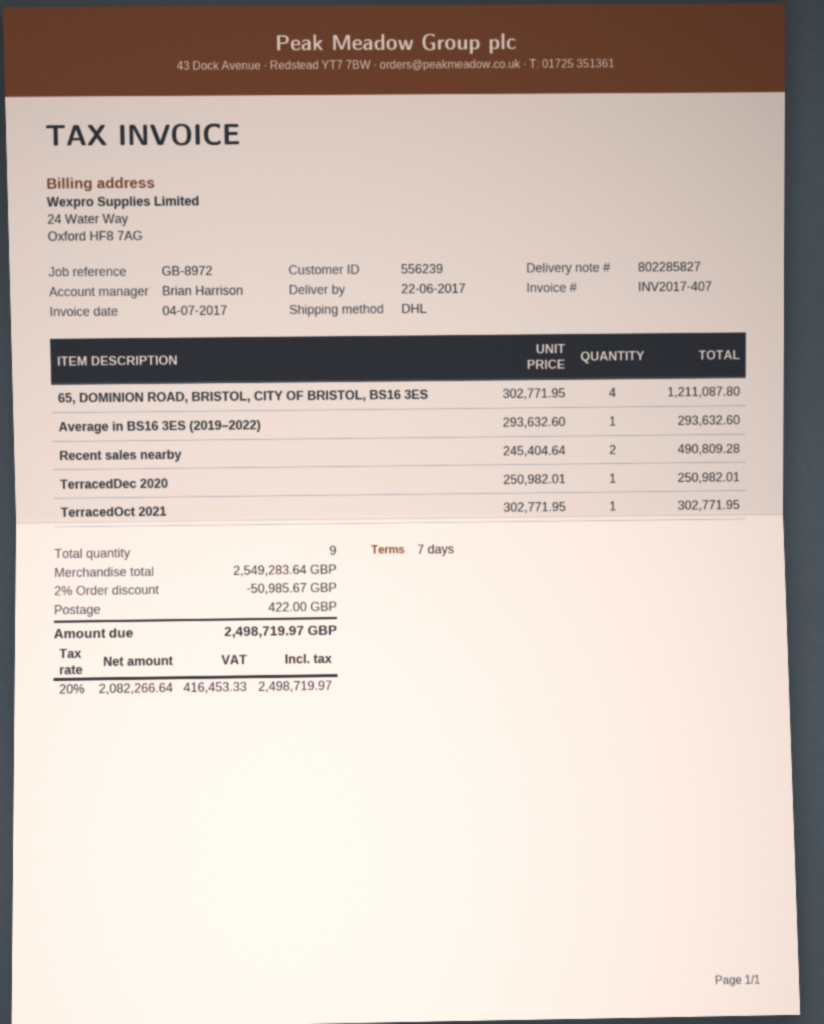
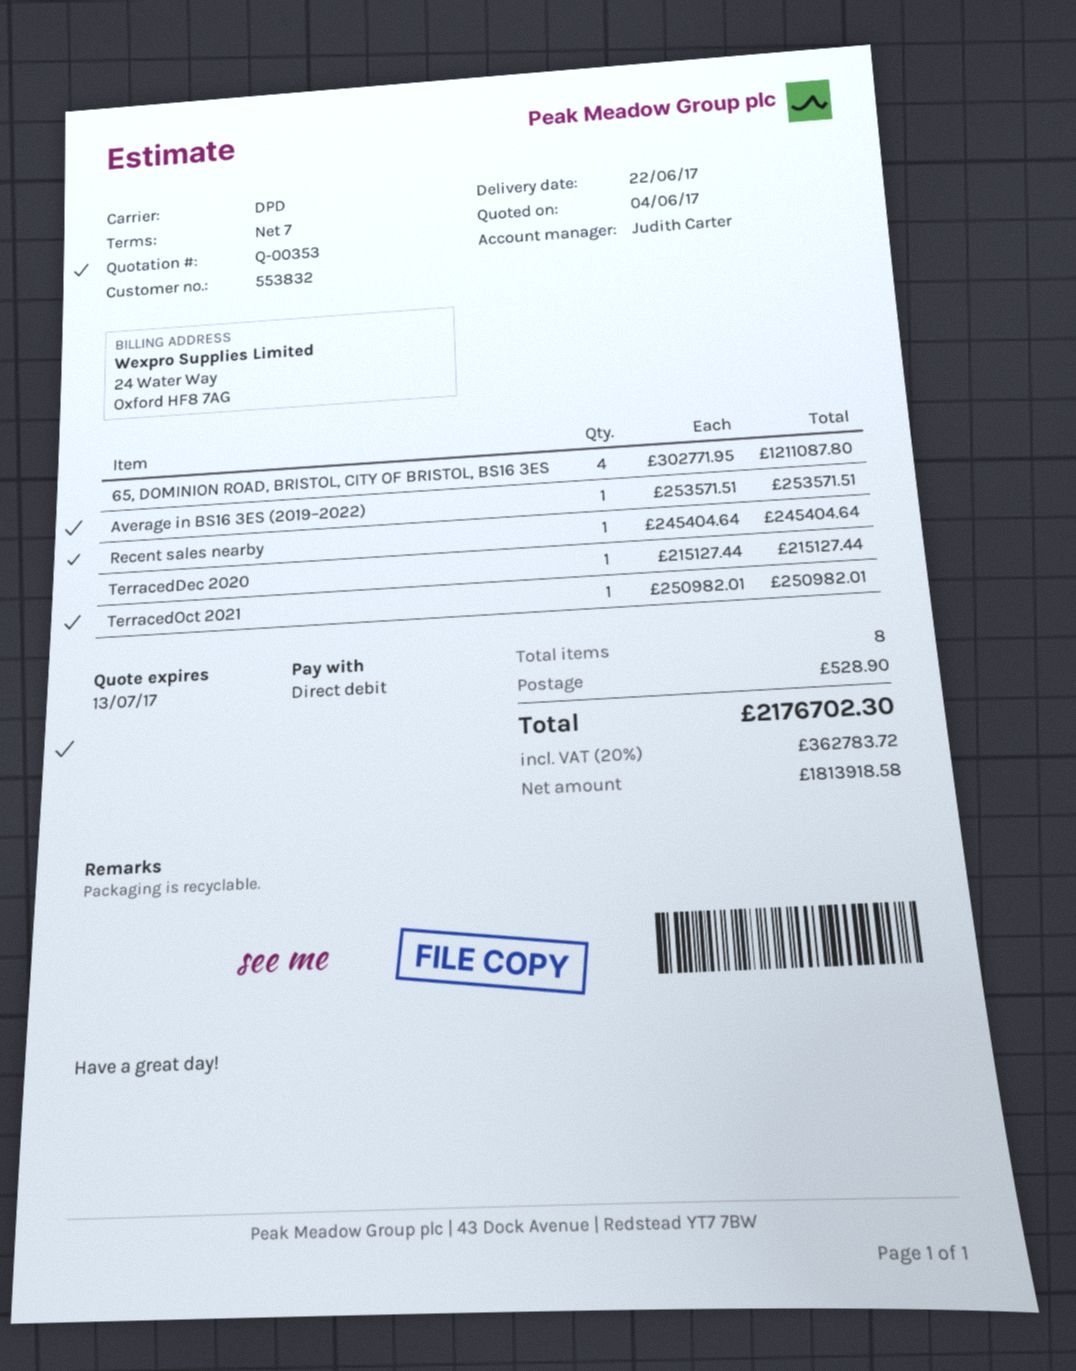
customer number: 556239 -> 553832
sales rep: Brian Harrison -> Judith Carter
shipping method: DHL -> DPD
Average in BS16 3ES (2019–2022): 1 x 293632.60 = 293632.60 -> 1 x 253571.51 = 253571.51
Recent sales nearby: 2 x 245404.64 = 490809.28 -> 1 x 245404.64 = 245404.64
TerracedDec 2020: 1 x 250982.01 = 250982.01 -> 1 x 215127.44 = 215127.44
TerracedOct 2021: 1 x 302771.95 = 302771.95 -> 1 x 250982.01 = 250982.01
total quantity: 9 -> 8
discount: 2% = 50985.67 -> none
shipping: 422.00 -> 528.90
net: 2082266.64 -> 1813918.58
tax: 20% = 416453.33 -> 20% = 362783.72
total: 2498719.97 -> 2176702.30

